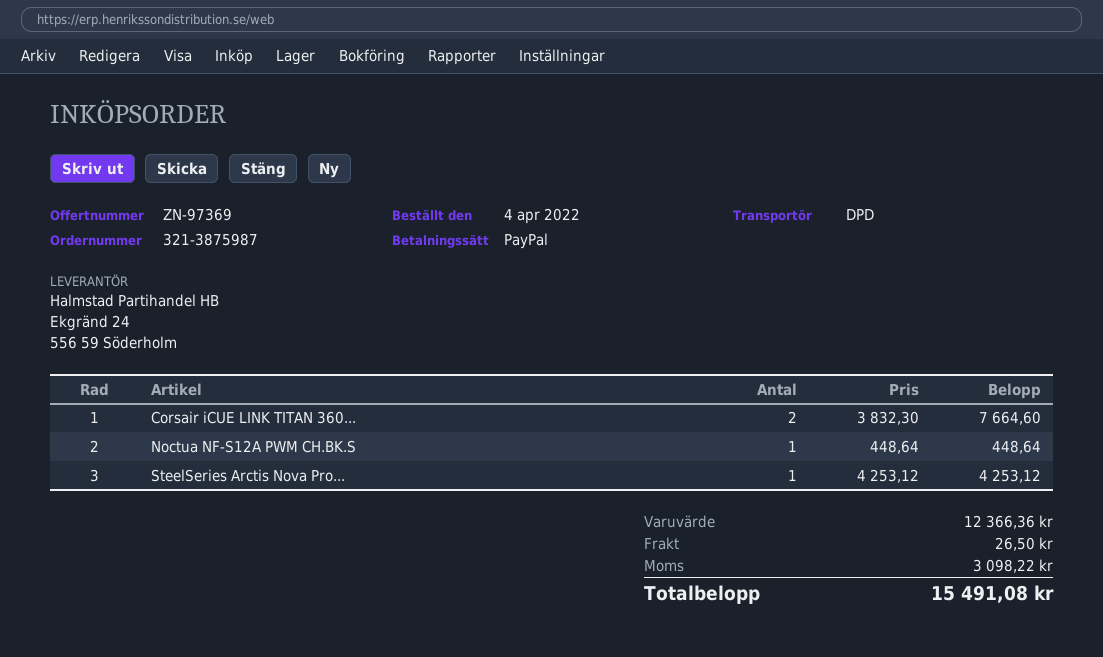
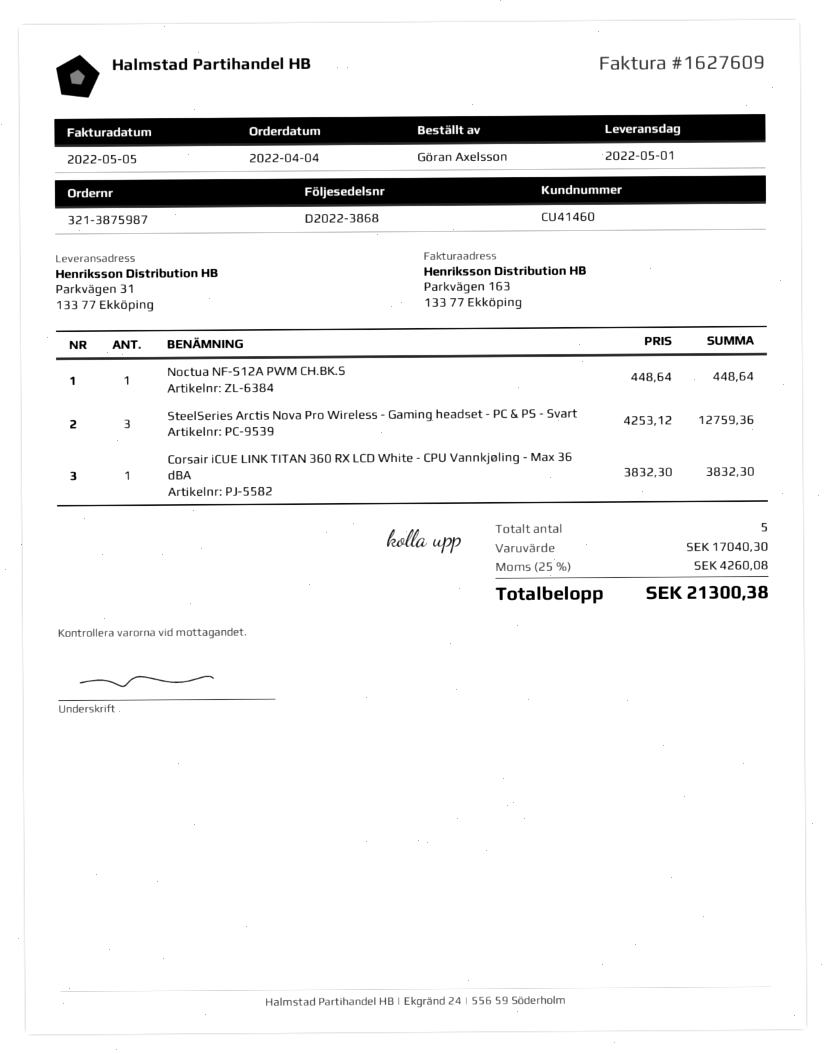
Corsair iCUE LINK TITAN 360...: 2 x 3832.30 = 7664.60 -> 1 x 3832.30 = 3832.30
SteelSeries Arctis Nova Pro...: 1 x 4253.12 = 4253.12 -> 3 x 4253.12 = 12759.36
subtotal: 12366.36 -> 17040.30
shipping: 26.50 -> none
tax: 3098.22 -> 4260.08
total: 15491.08 -> 21300.38

